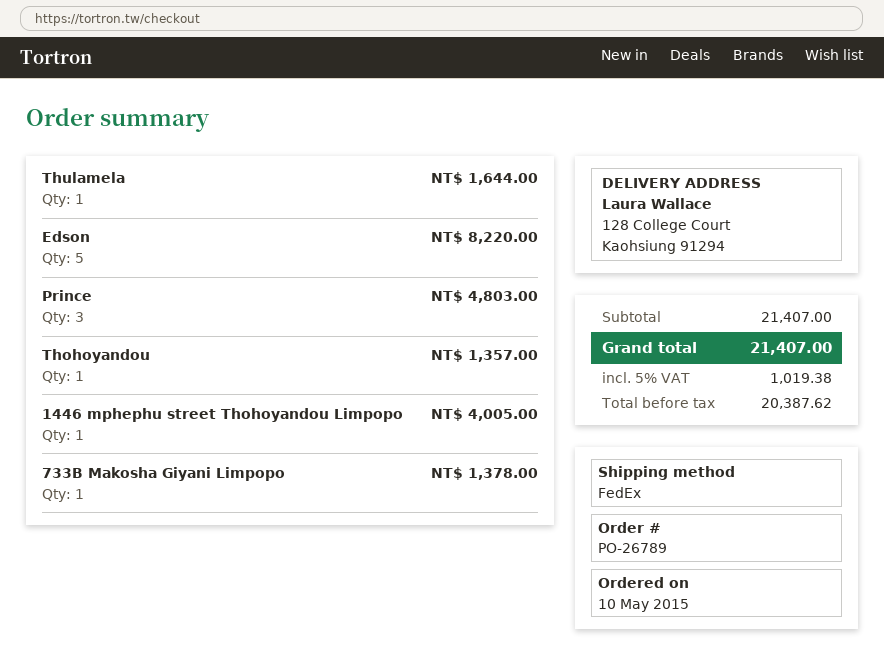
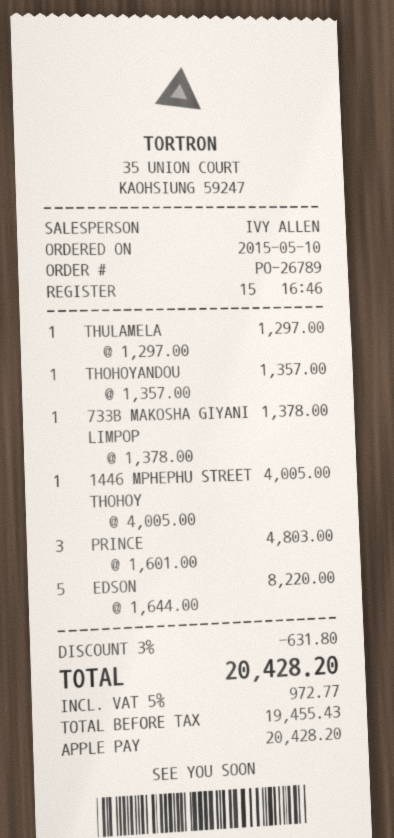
Thulamela: 1 for 1644.00 -> 1 for 1297.00
discount: none -> 3% = 631.80
net: 20387.62 -> 19455.43
tax: 5% = 1019.38 -> 5% = 972.77
total: 21407.00 -> 20428.20

